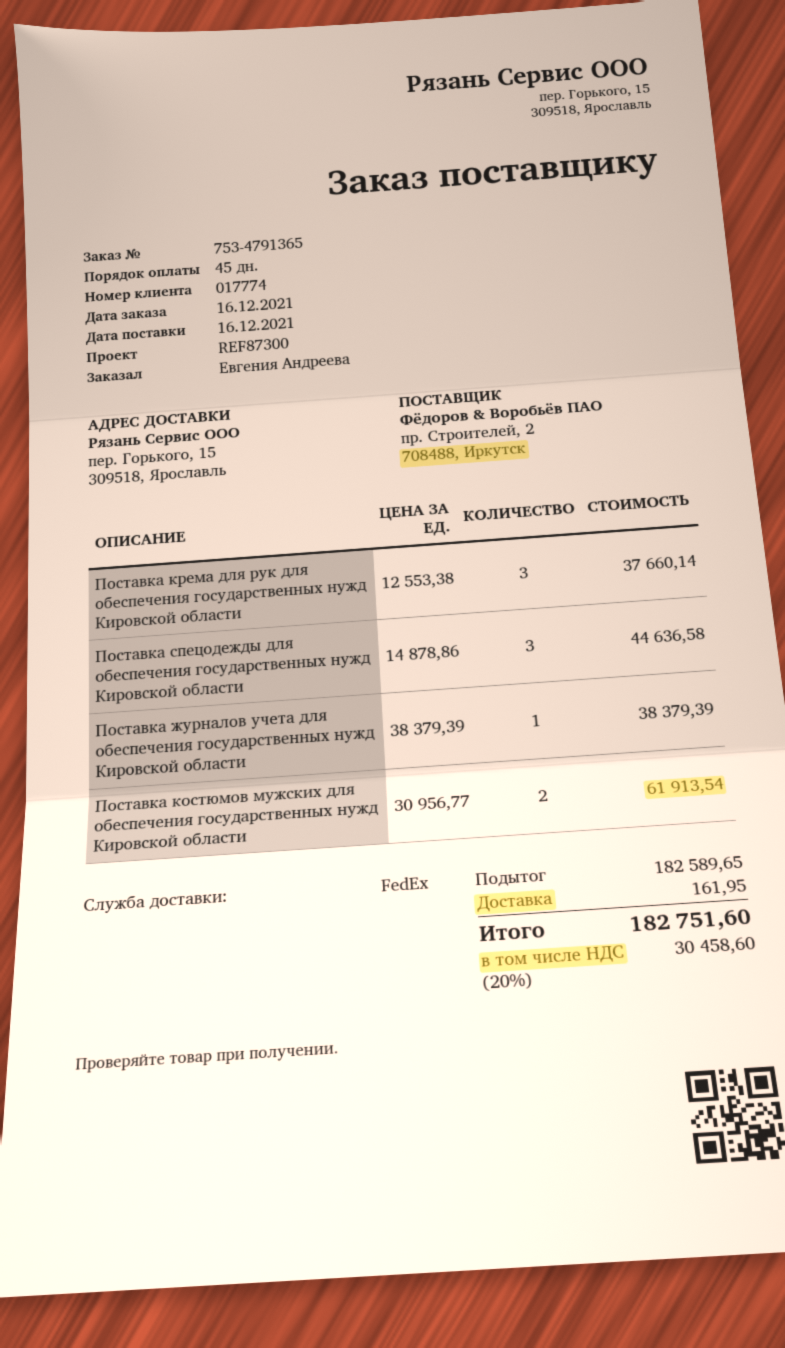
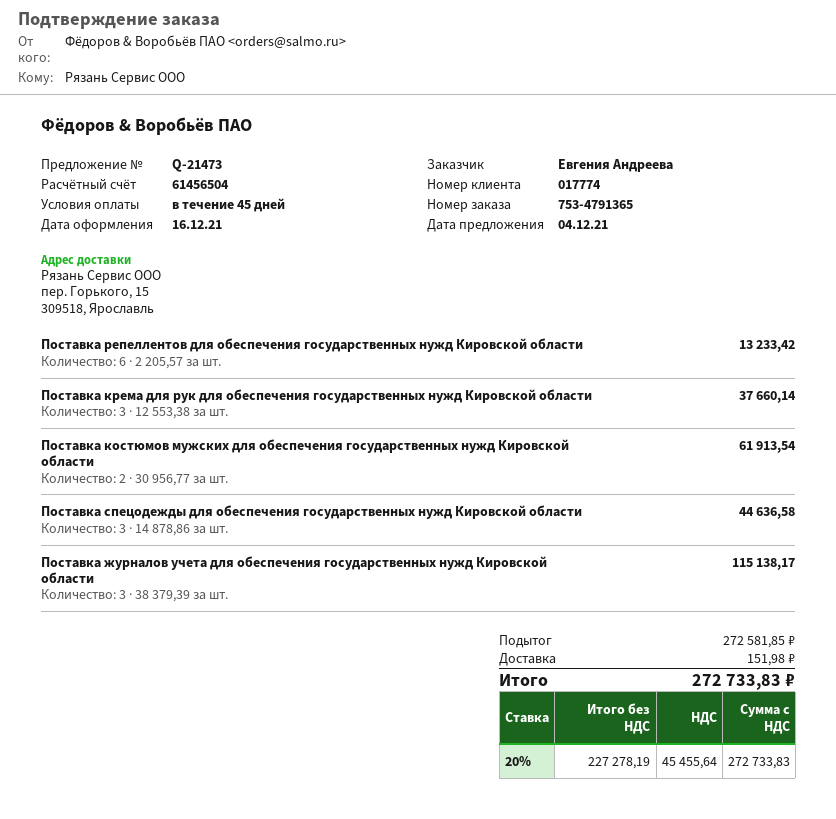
Поставка журналов учета для обеспечения государственных нужд Кировской области: 1 x 38379.39 = 38379.39 -> 3 x 38379.39 = 115138.17
Поставка репеллентов для обеспечения государственных нужд Кировской области: none -> 6 x 2205.57 = 13233.42
subtotal: 182589.65 -> 272581.85
shipping: 161.95 -> 151.98
tax: 20% = 30458.60 -> 20% = 45455.64
total: 182751.60 -> 272733.83

